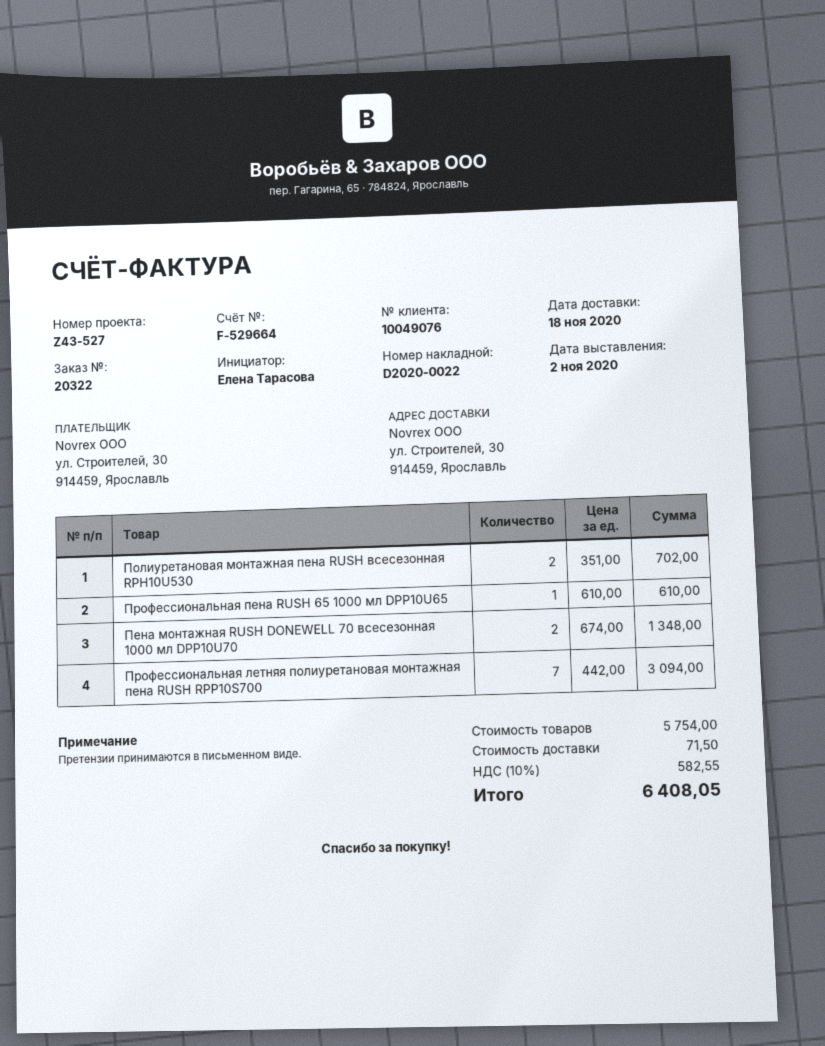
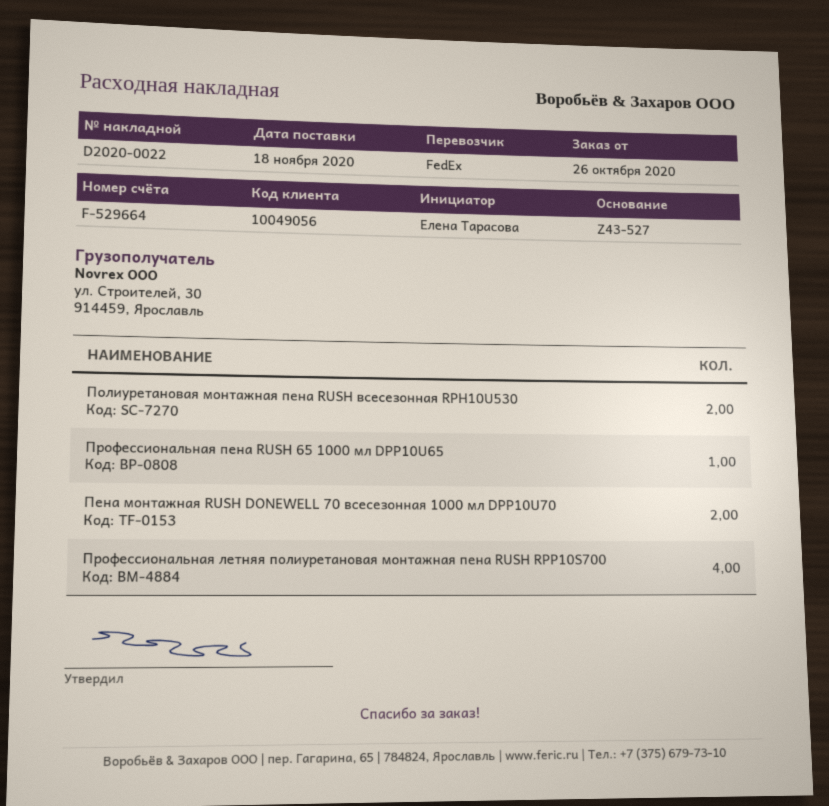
customer number: 10049076 -> 10049056
Профессиональная летняя полиуретановая монтажная пена RUSH RPP10S700: 7 -> 4

